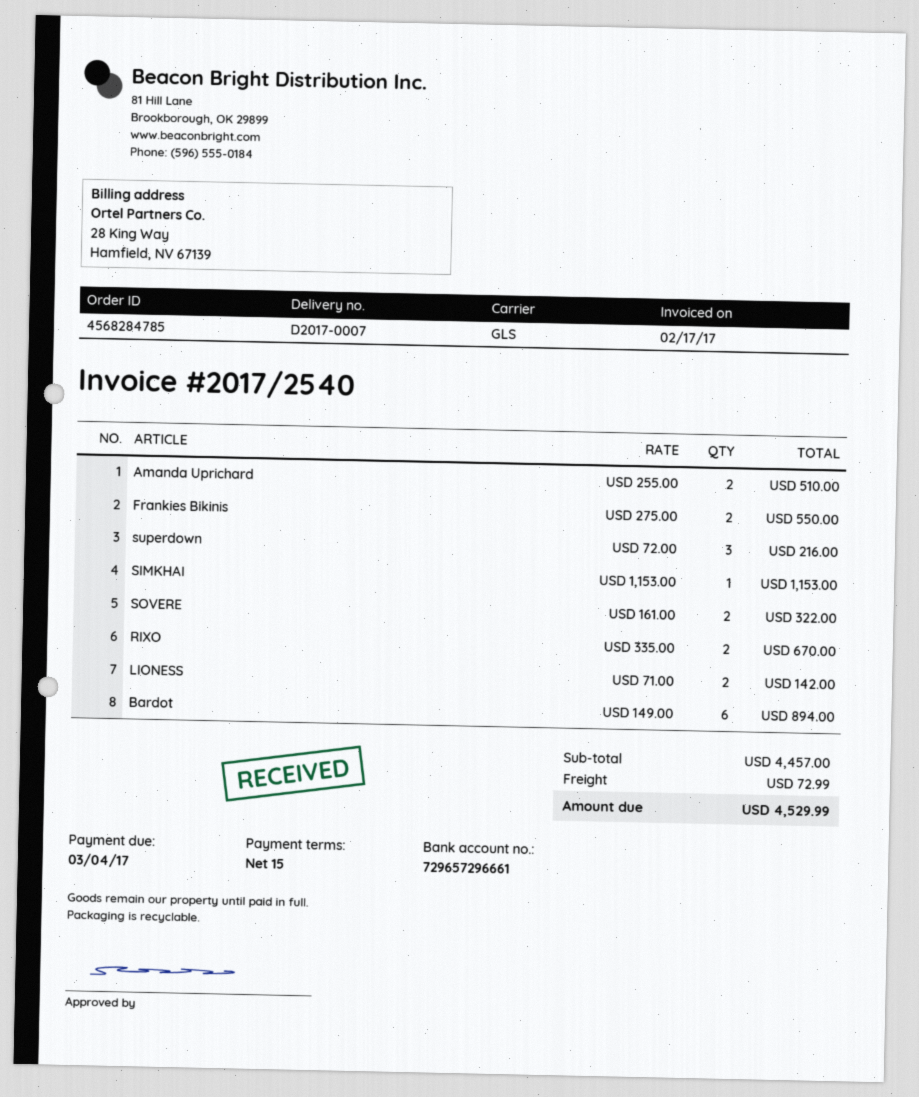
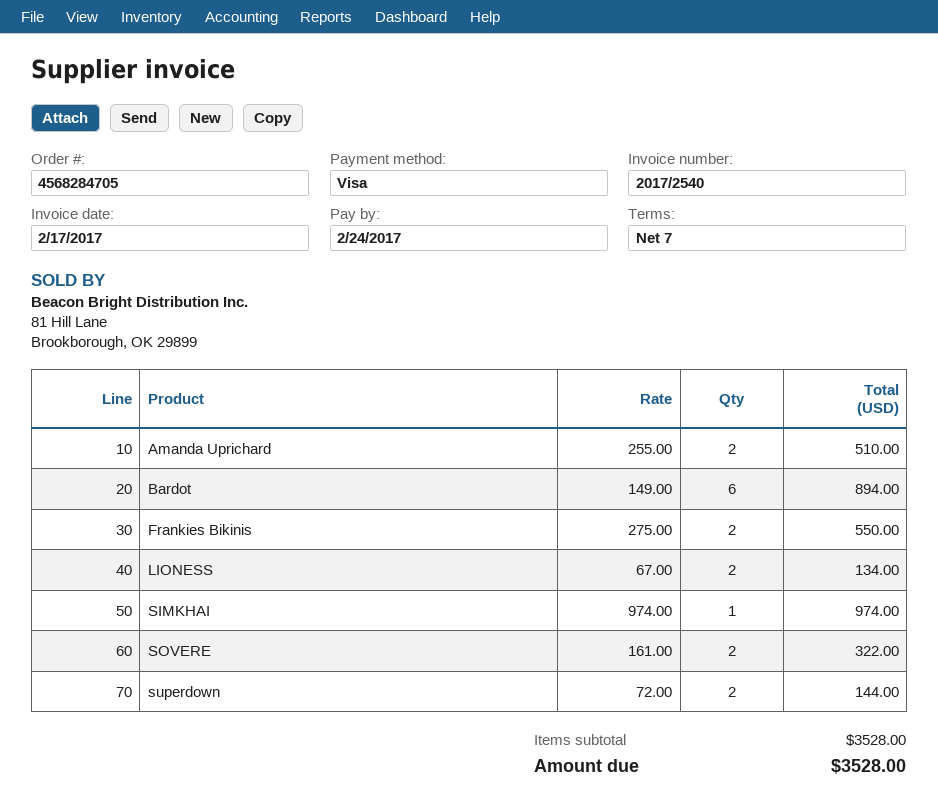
order number: 4568284785 -> 4568284705
payment terms: 15 days -> 7 days
due date: 2017-03-04 -> 2017-02-24
superdown: 3 x 72.00 = 216.00 -> 2 x 72.00 = 144.00
SIMKHAI: 1 x 1153.00 = 1153.00 -> 1 x 974.00 = 974.00
RIXO: 2 x 335.00 = 670.00 -> none
LIONESS: 2 x 71.00 = 142.00 -> 2 x 67.00 = 134.00
subtotal: 4457.00 -> 3528.00
shipping: 72.99 -> none
total: 4529.99 -> 3528.00

